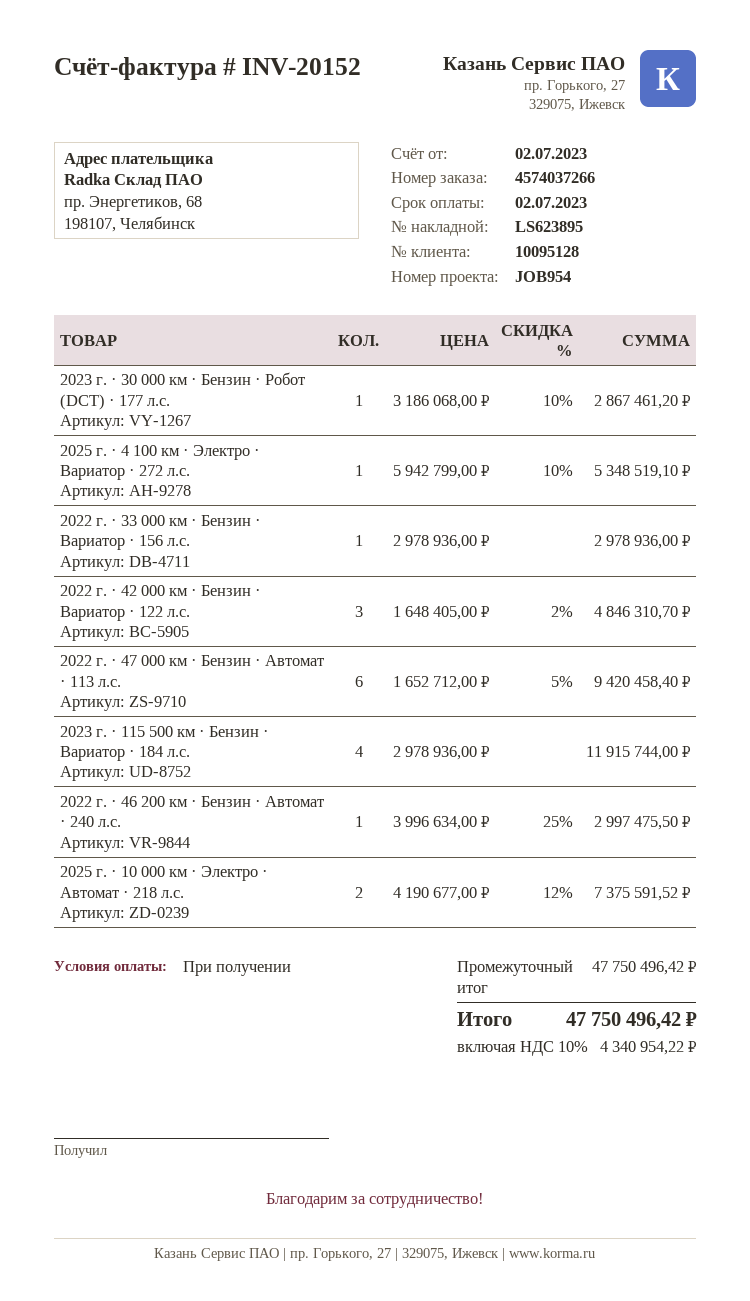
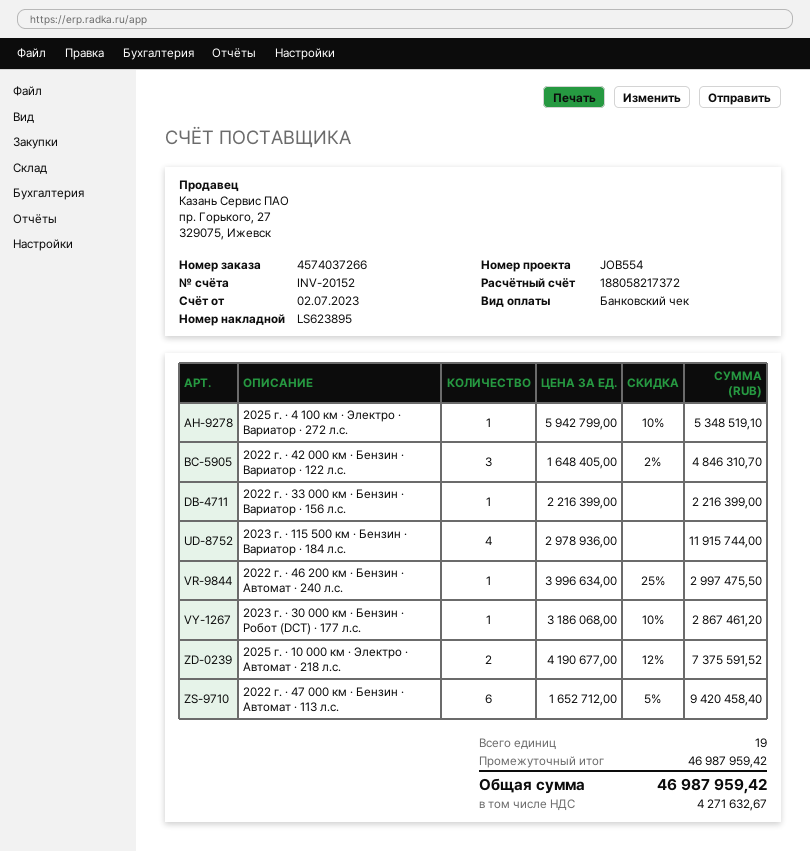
reference: JOB954 -> JOB554
2022 г. · 33 000 км · Бензин · Вариатор · 156 л.с.: 1 x 2978936.00 = 2978936.00 -> 1 x 2216399.00 = 2216399.00
subtotal: 47750496.42 -> 46987959.42
tax: 4340954.22 -> 4271632.67
total: 47750496.42 -> 46987959.42

